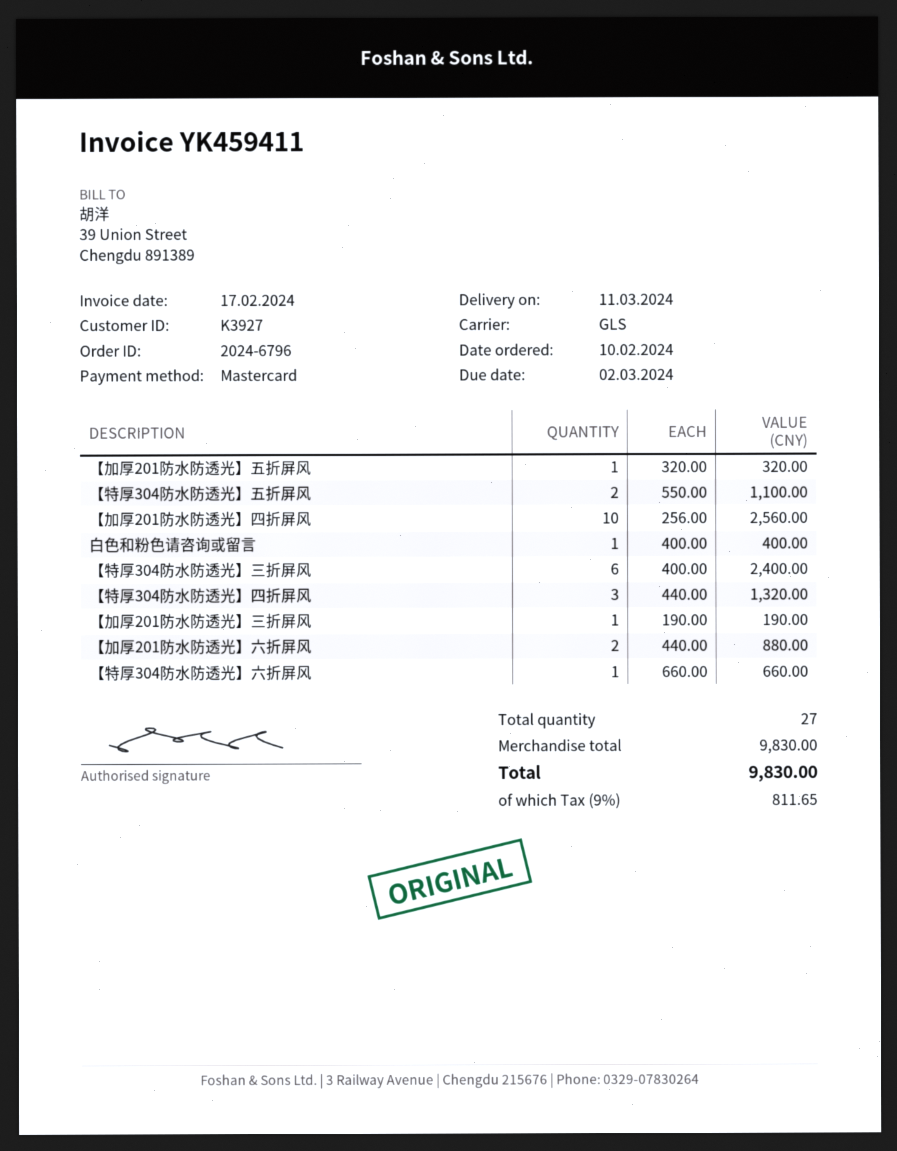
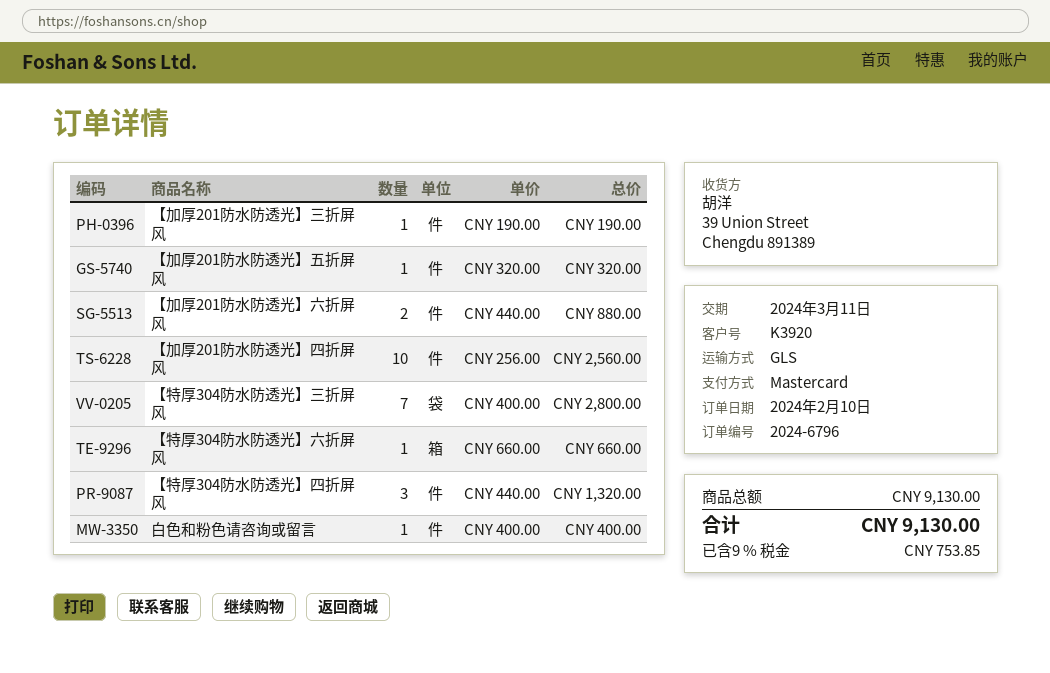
customer number: K3927 -> K3920
【特厚304防水防透光】五折屏风: 2 x 550.00 = 1100.00 -> none
【特厚304防水防透光】三折屏风: 6 x 400.00 = 2400.00 -> 7 x 400.00 = 2800.00
subtotal: 9830.00 -> 9130.00
tax: 9% = 811.65 -> 9% = 753.85
total: 9830.00 -> 9130.00

